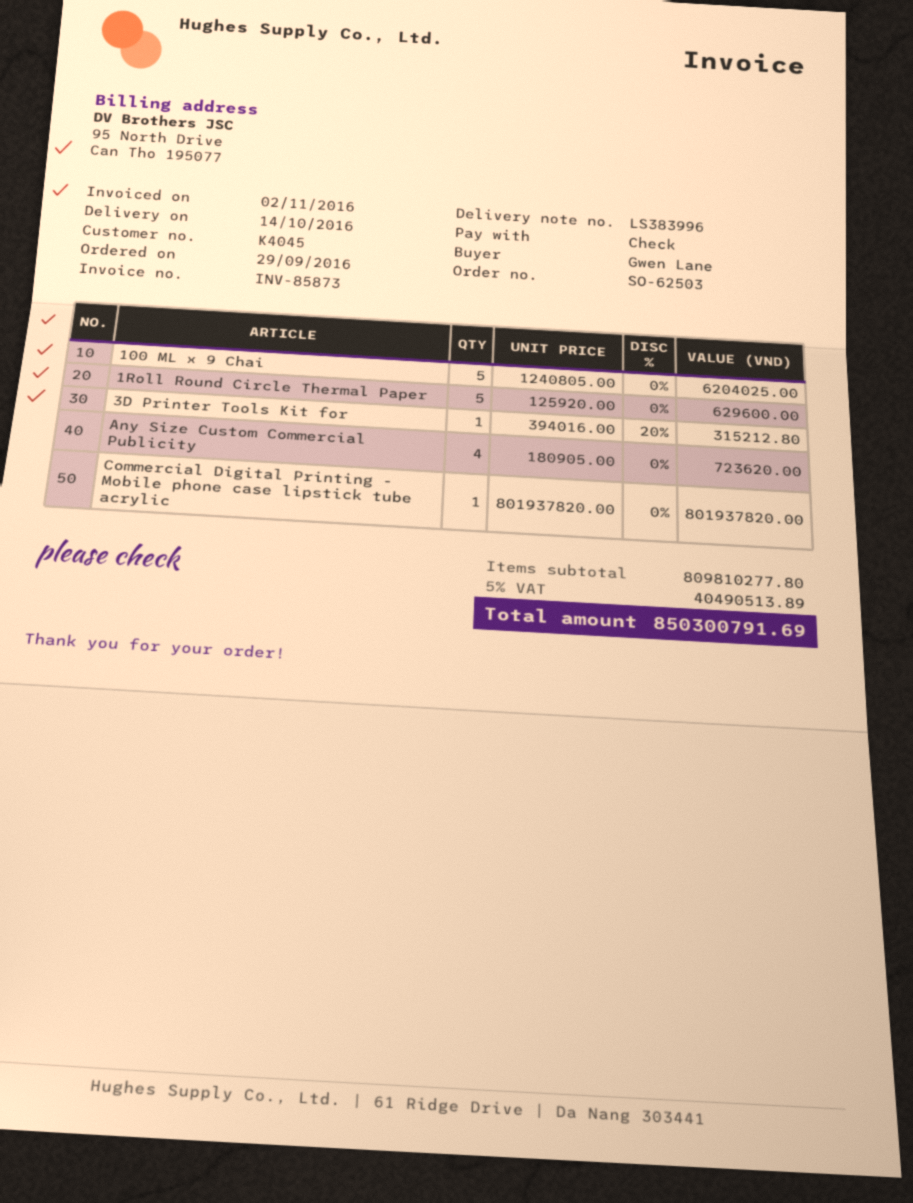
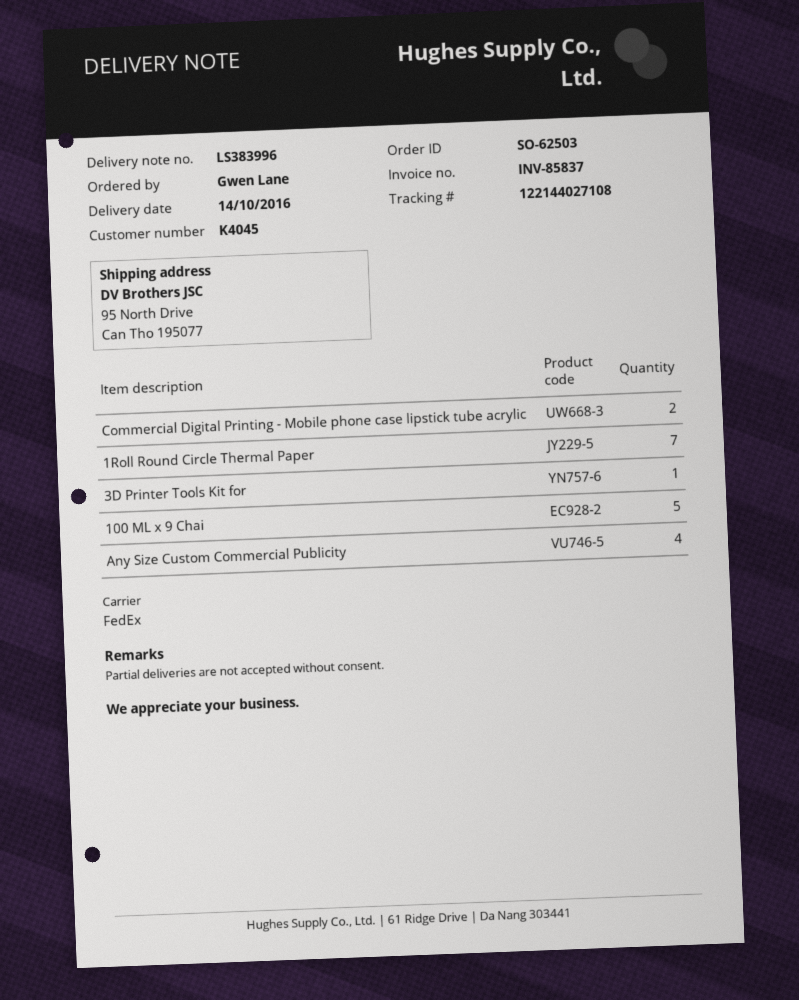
invoice number: INV-85873 -> INV-85837
1Roll Round Circle Thermal Paper: 5 -> 7
Commercial Digital Printing - Mobile phone case lipstick tube acrylic: 1 -> 2

